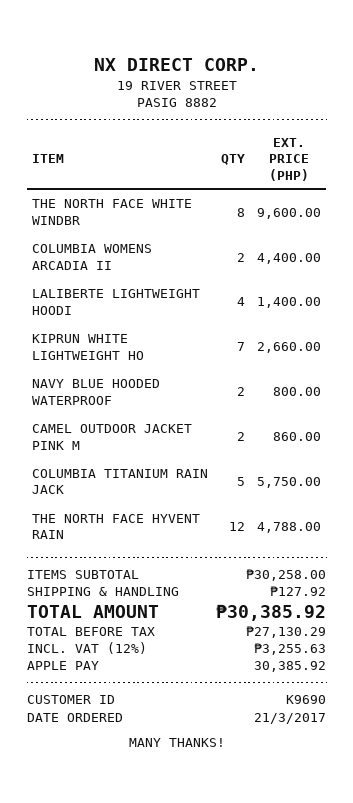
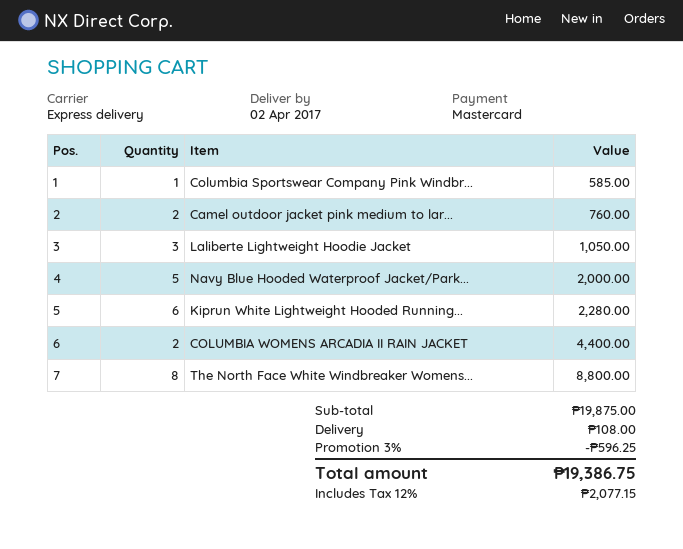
payment method: Apple Pay -> Mastercard
THE NORTH FACE WHITE WINDBR: 8 for 9600.00 -> 8 for 8800.00
LALIBERTE LIGHTWEIGHT HOODI: 4 for 1400.00 -> 3 for 1050.00
KIPRUN WHITE LIGHTWEIGHT HO: 7 for 2660.00 -> 6 for 2280.00
NAVY BLUE HOODED WATERPROOF: 2 for 800.00 -> 5 for 2000.00
CAMEL OUTDOOR JACKET PINK M: 2 for 860.00 -> 2 for 760.00
COLUMBIA TITANIUM RAIN JACK: 5 for 5750.00 -> none
THE NORTH FACE HYVENT RAIN: 12 for 4788.00 -> none
Columbia Sportswear Company Pink Windbr...: none -> 1 for 585.00
subtotal: 30258.00 -> 19875.00
discount: none -> 3% = 596.25
shipping: 127.92 -> 108.00
tax: 12% = 3255.63 -> 12% = 2077.15
total: 30385.92 -> 19386.75

